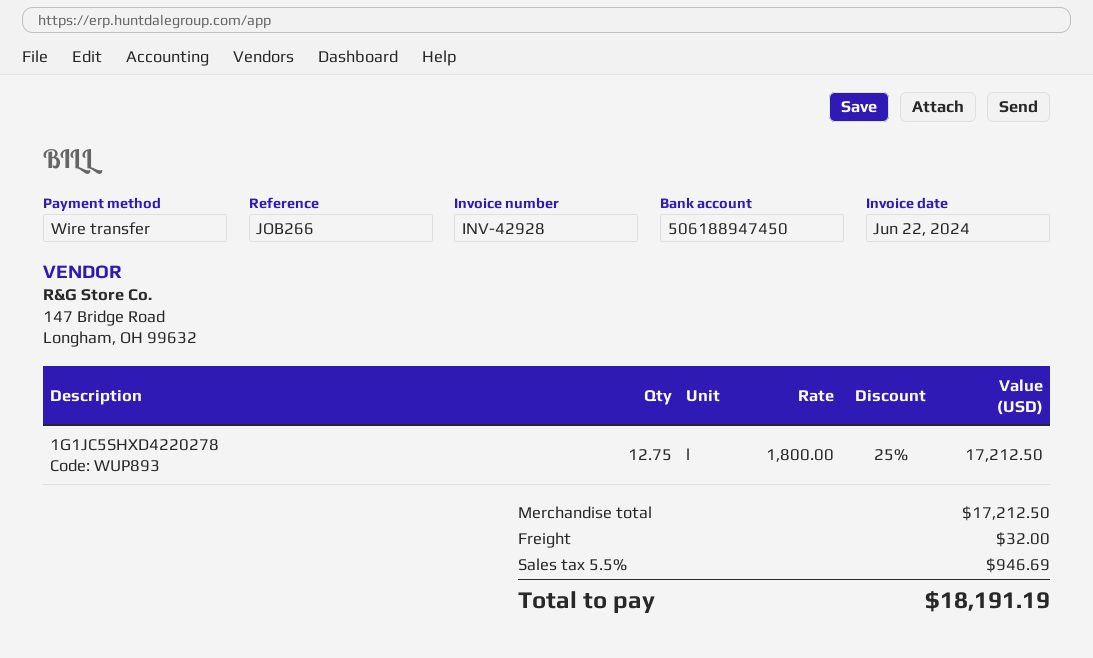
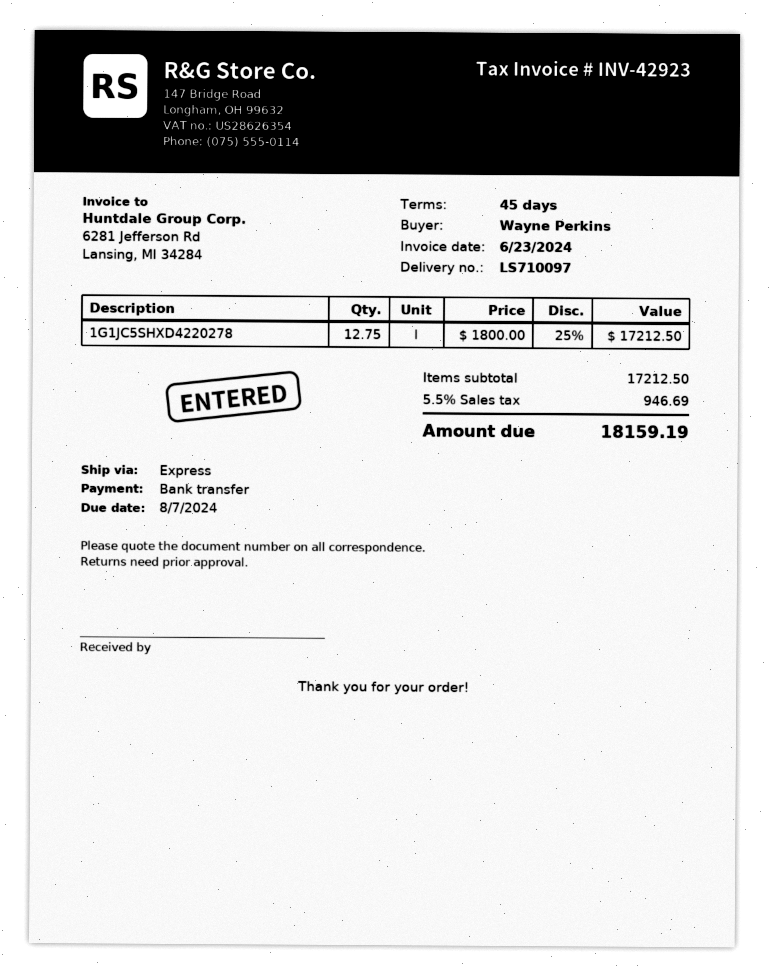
invoice number: INV-42928 -> INV-42923
invoice date: 2024-06-22 -> 2024-06-23
shipping: 32.00 -> none
total: 18191.19 -> 18159.19

